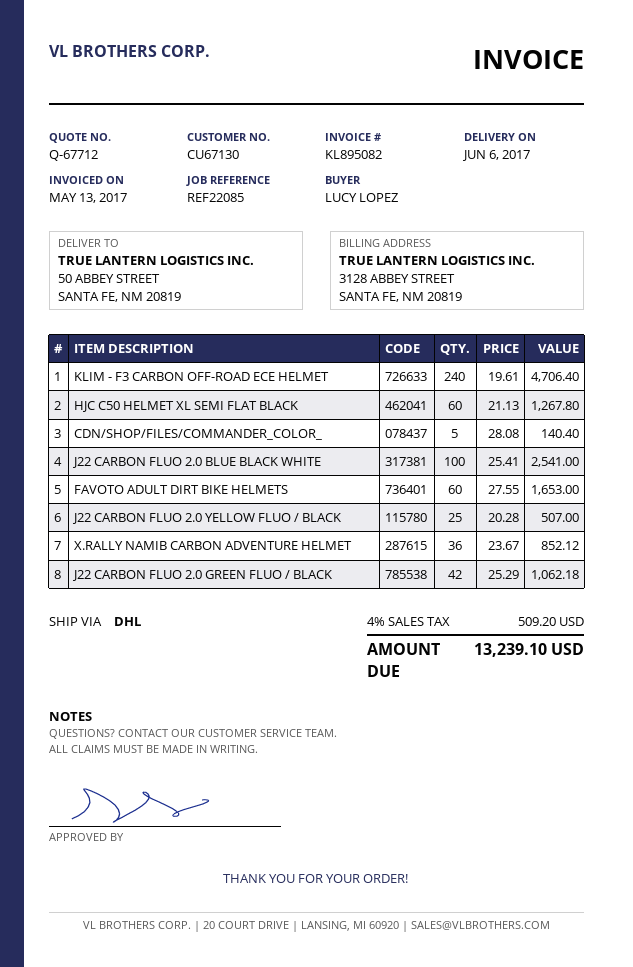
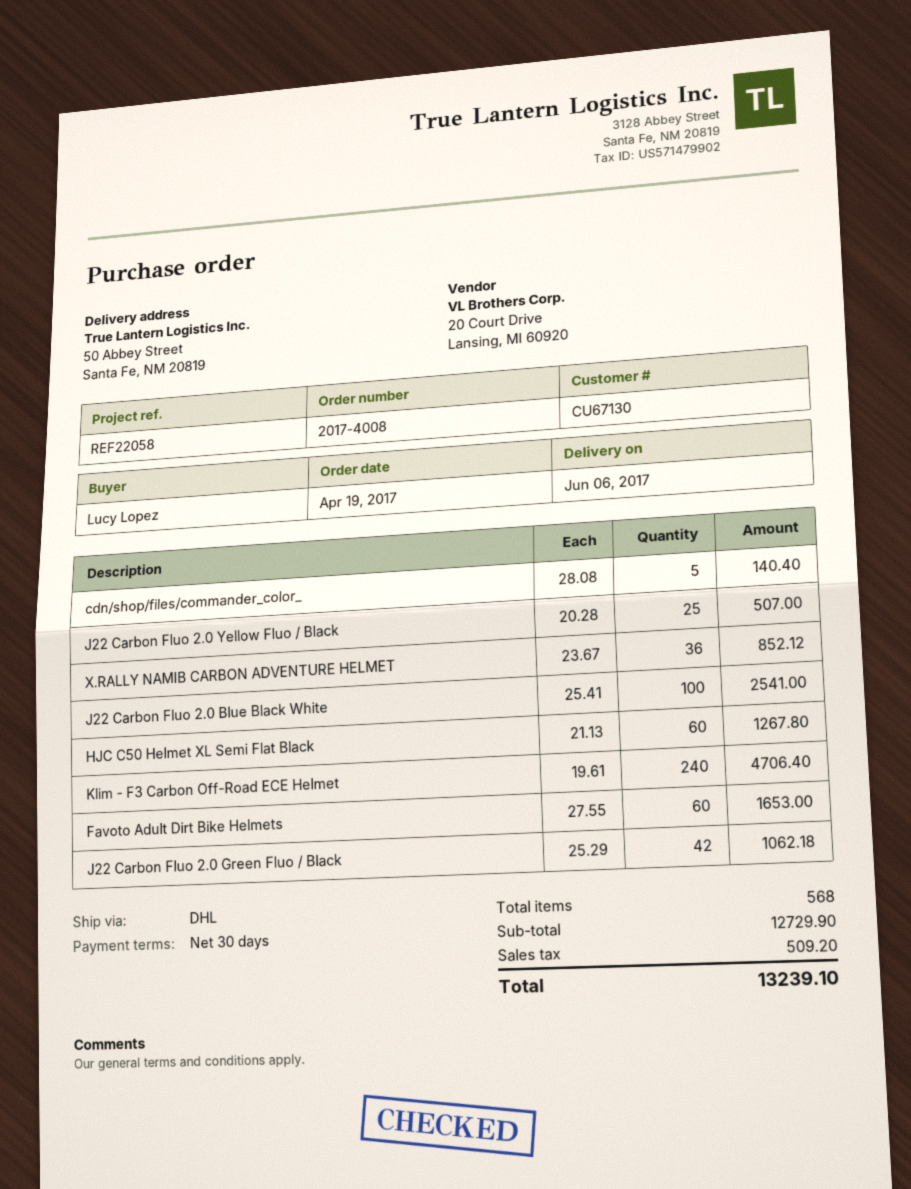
reference: REF22085 -> REF22058

